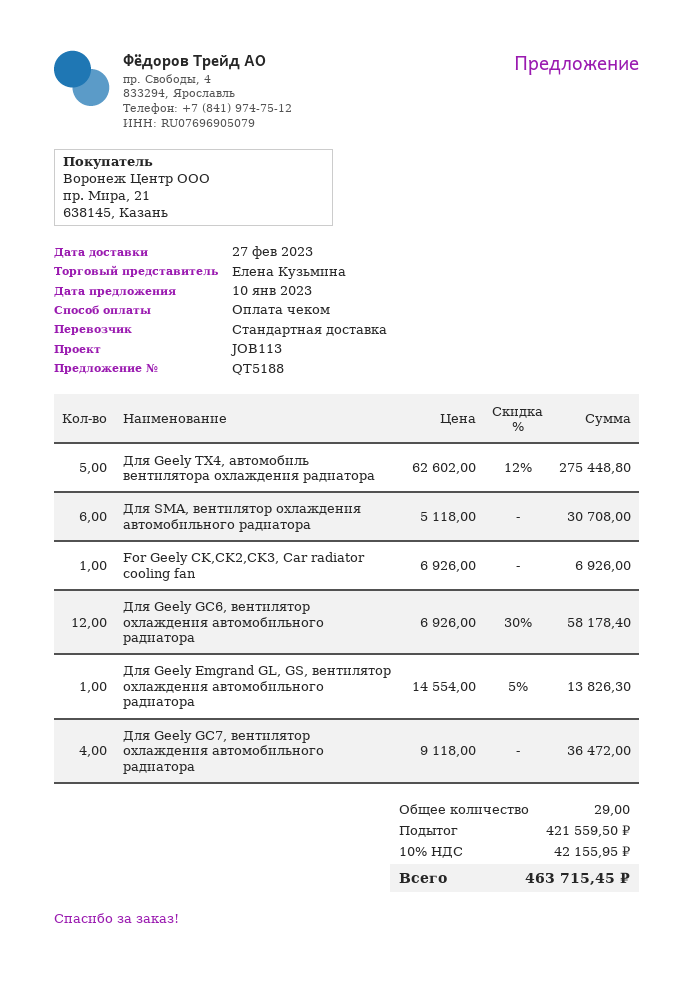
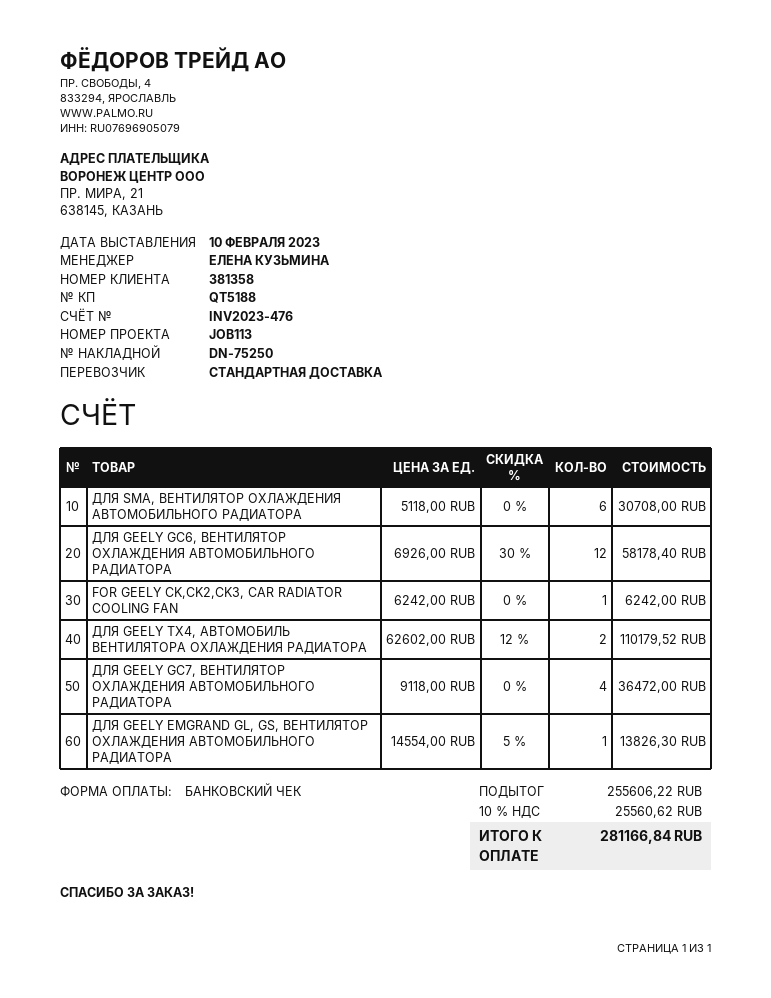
Для Geely TX4, автомобиль вентилятора охлаждения радиатора: 5 x 62602.00 - 12% = 275448.80 -> 2 x 62602.00 - 12% = 110179.52
For Geely CK,CK2,CK3, Car radiator cooling fan: 1 x 6926.00 = 6926.00 -> 1 x 6242.00 = 6242.00
subtotal: 421559.50 -> 255606.22
tax: 10% = 42155.95 -> 10% = 25560.62
total: 463715.45 -> 281166.84

